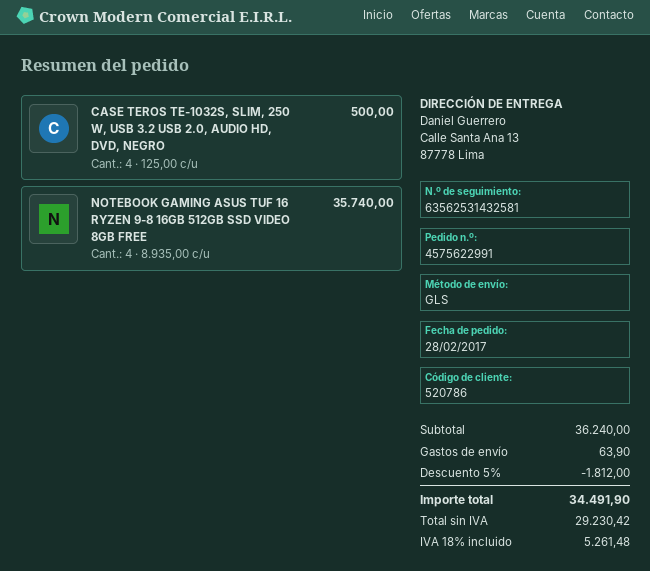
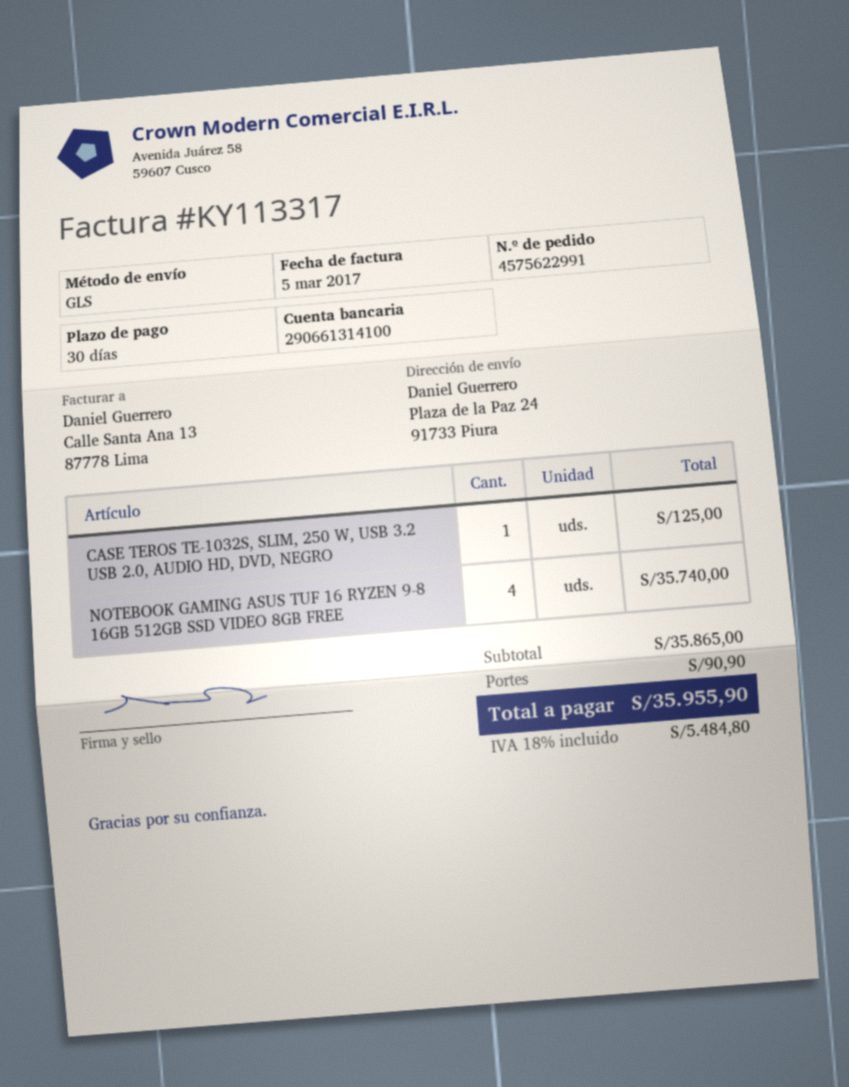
ship to: Calle Santa Ana 13, 87778 Lima -> Plaza de la Paz 24, 91733 Piura
CASE TEROS TE-1032S, SLIM, 250 W, USB 3.2 USB 2.0, AUDIO HD, DVD, NEGRO: 4 for 500.00 -> 1 for 125.00
subtotal: 36240.00 -> 35865.00
discount: 5% = 1812.00 -> none
shipping: 63.90 -> 90.90
tax: 18% = 5261.48 -> 18% = 5484.80
total: 34491.90 -> 35955.90

